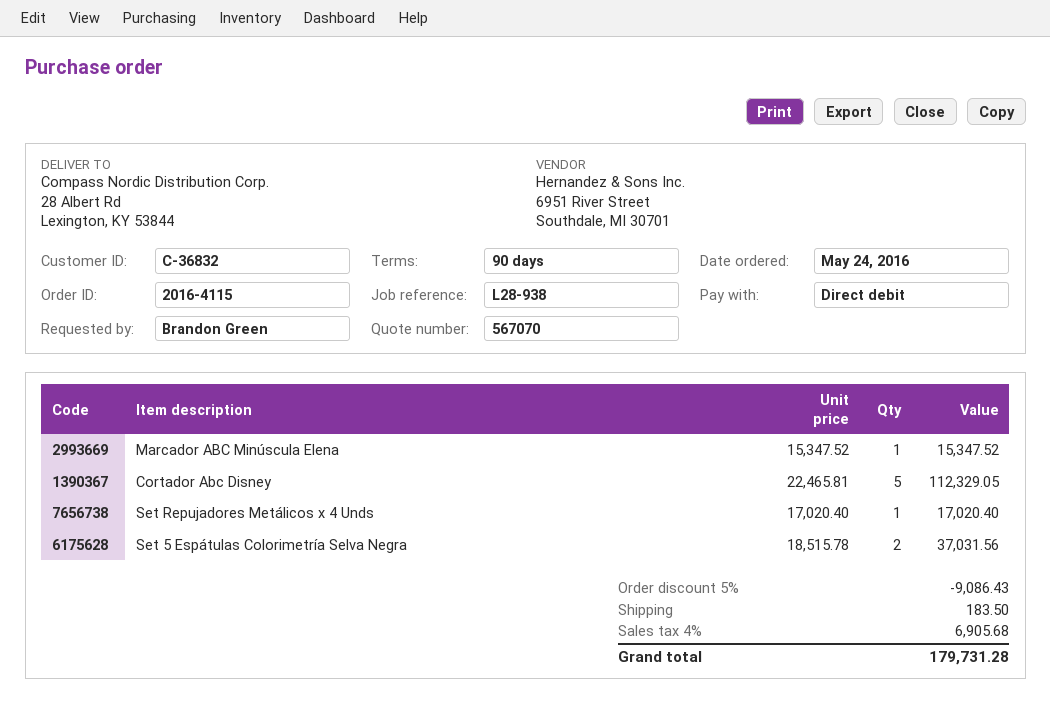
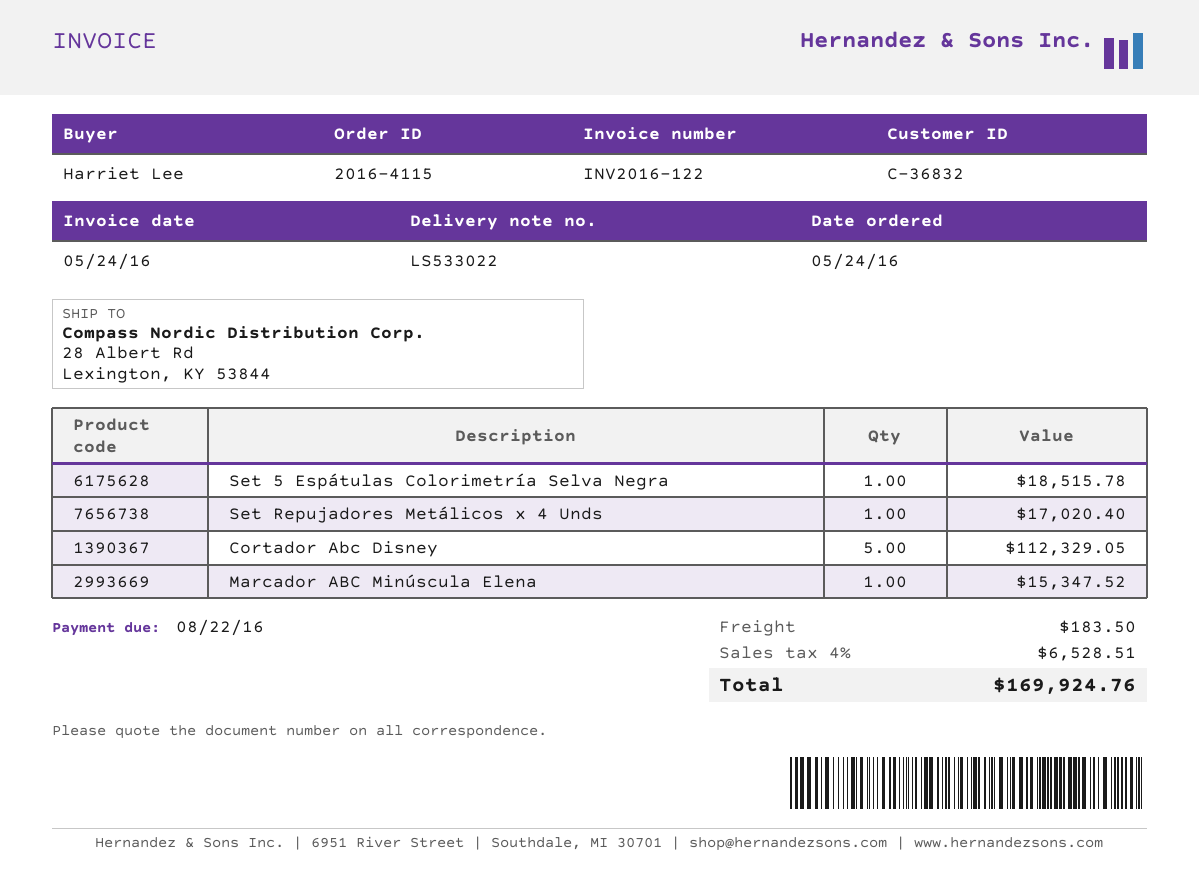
ordered by: Brandon Green -> Harriet Lee
Set 5 Espátulas Colorimetría Selva Negra: 2 for 37031.56 -> 1 for 18515.78
discount: 5% = 9086.43 -> none
tax: 4% = 6905.68 -> 4% = 6528.51
total: 179731.28 -> 169924.76

